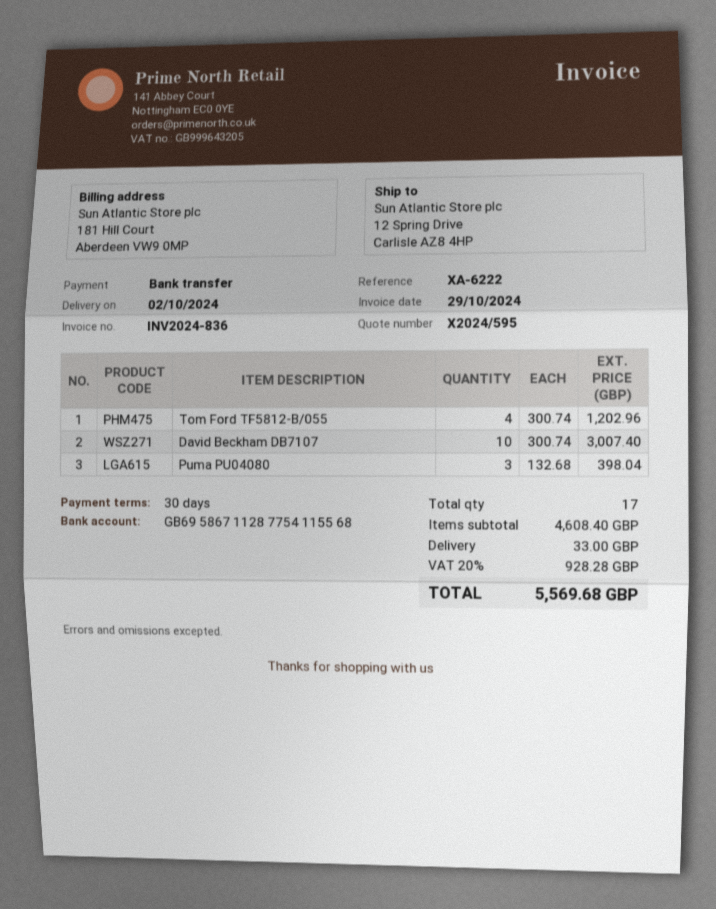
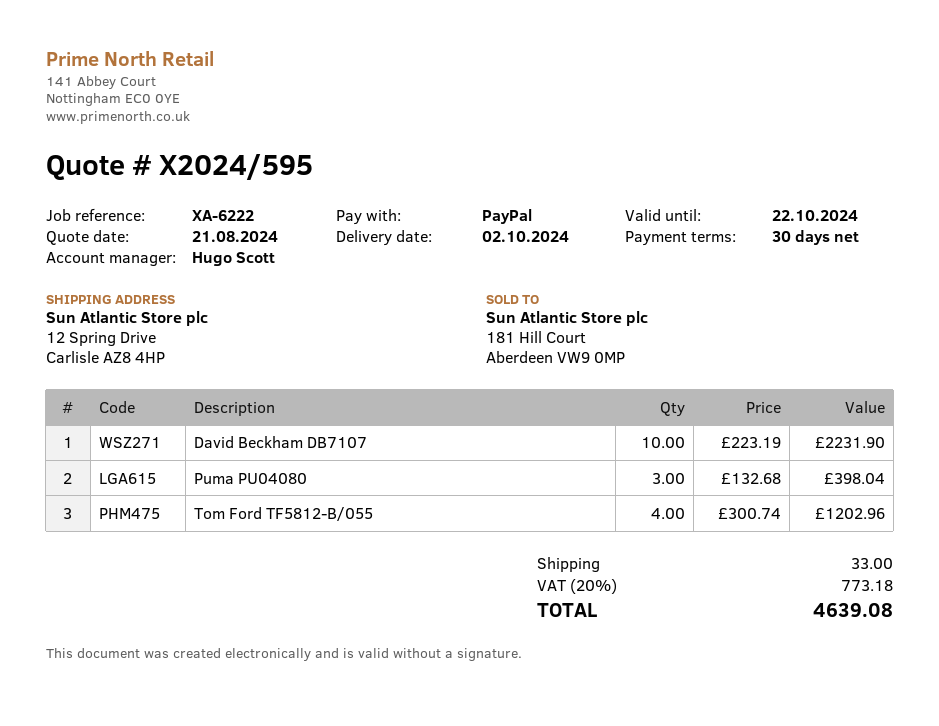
payment method: bank transfer -> PayPal
David Beckham DB7107: 10 x 300.74 = 3007.40 -> 10 x 223.19 = 2231.90
tax: 20% = 928.28 -> 20% = 773.18
total: 5569.68 -> 4639.08

